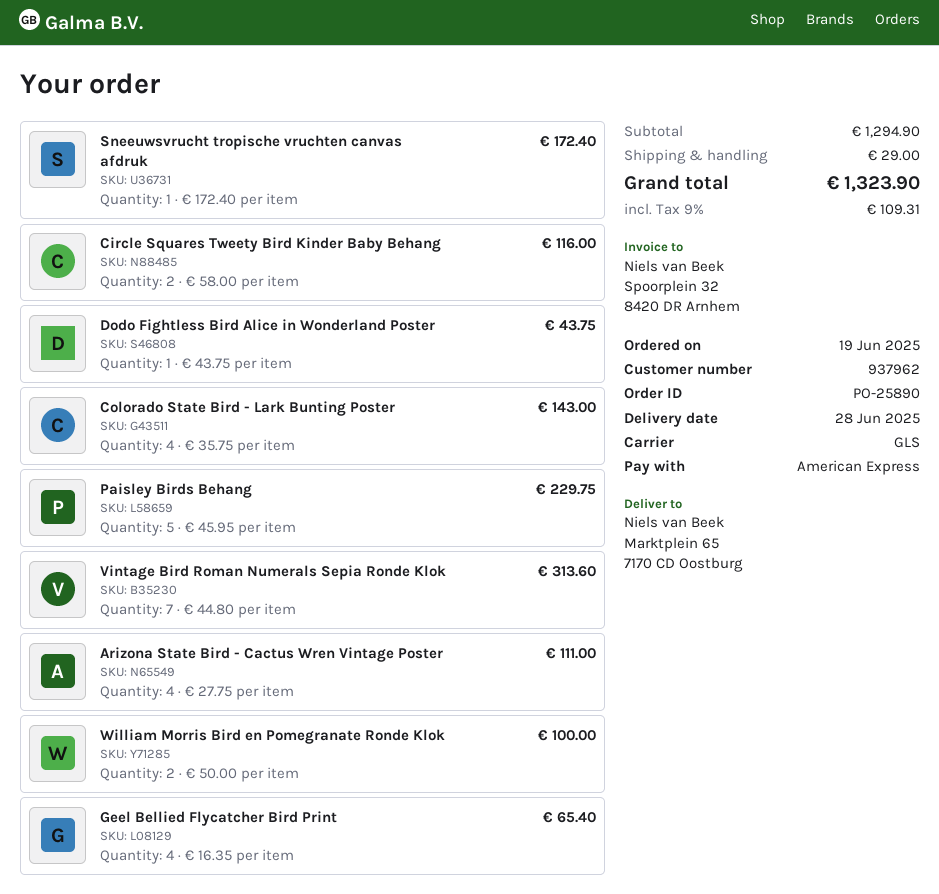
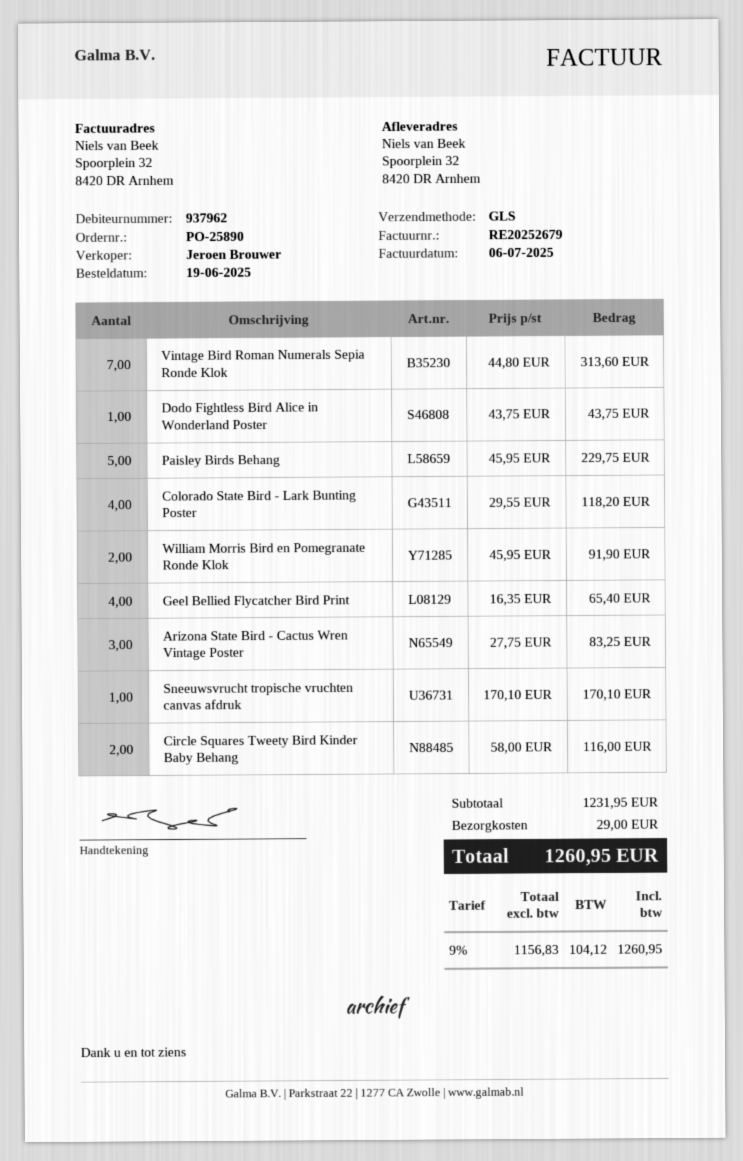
ship to: Marktplein 65, 7170 CD Oostburg -> Spoorplein 32, 8420 DR Arnhem
Sneeuwsvrucht tropische vruchten canvas afdruk: 1 x 172.40 = 172.40 -> 1 x 170.10 = 170.10
Colorado State Bird - Lark Bunting Poster: 4 x 35.75 = 143.00 -> 4 x 29.55 = 118.20
Arizona State Bird - Cactus Wren Vintage Poster: 4 x 27.75 = 111.00 -> 3 x 27.75 = 83.25
William Morris Bird en Pomegranate Ronde Klok: 2 x 50.00 = 100.00 -> 2 x 45.95 = 91.90
subtotal: 1294.90 -> 1231.95
tax: 9% = 109.31 -> 9% = 104.12
total: 1323.90 -> 1260.95

